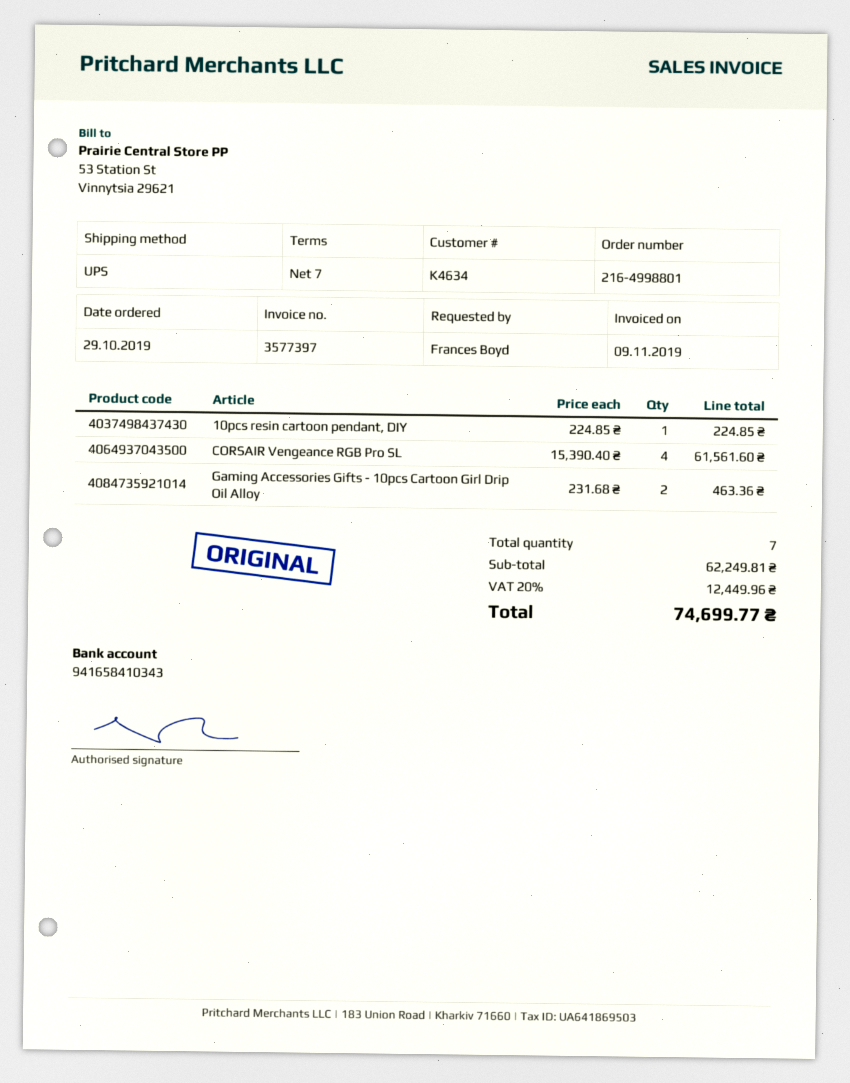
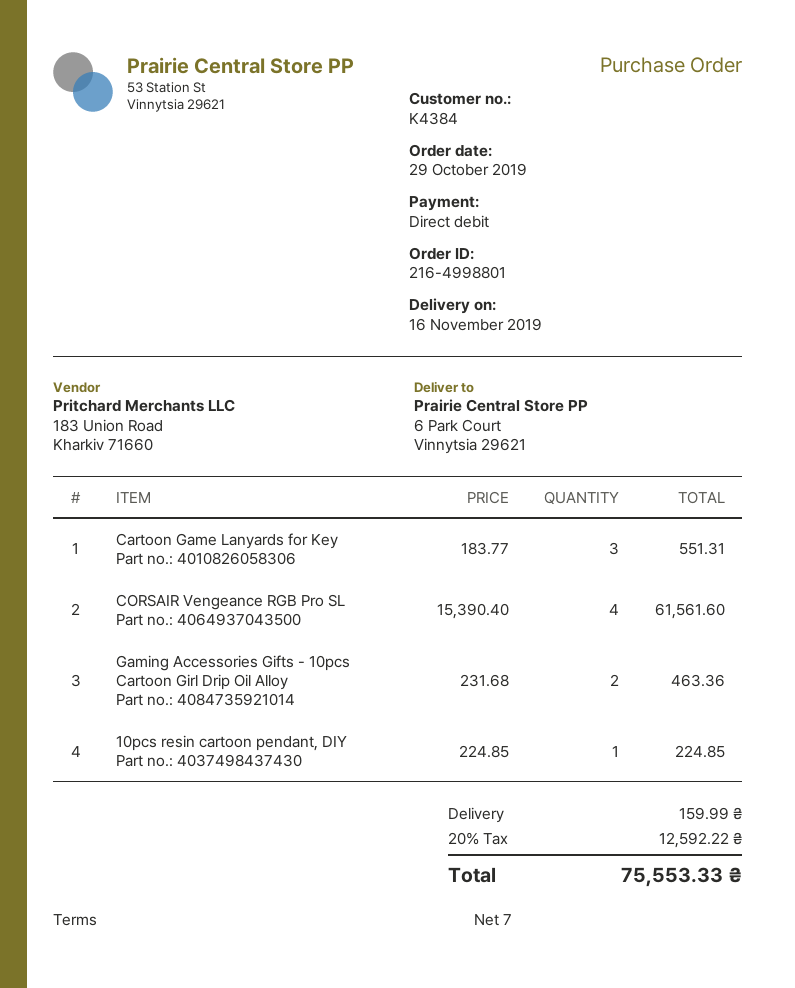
customer number: K4634 -> K4384
Cartoon Game Lanyards for Key: none -> 3 x 183.77 = 551.31
shipping: none -> 159.99
tax: 20% = 12449.96 -> 20% = 12592.22
total: 74699.77 -> 75553.33

